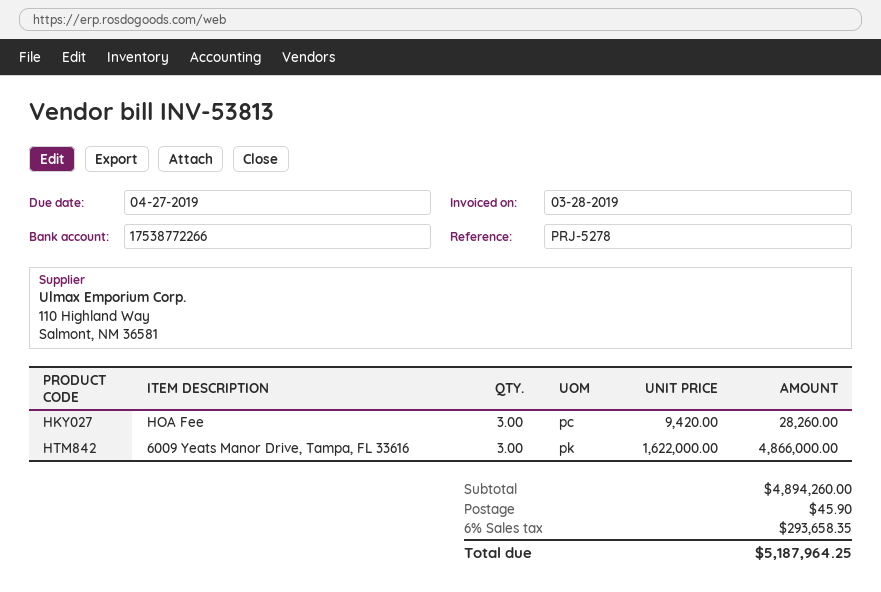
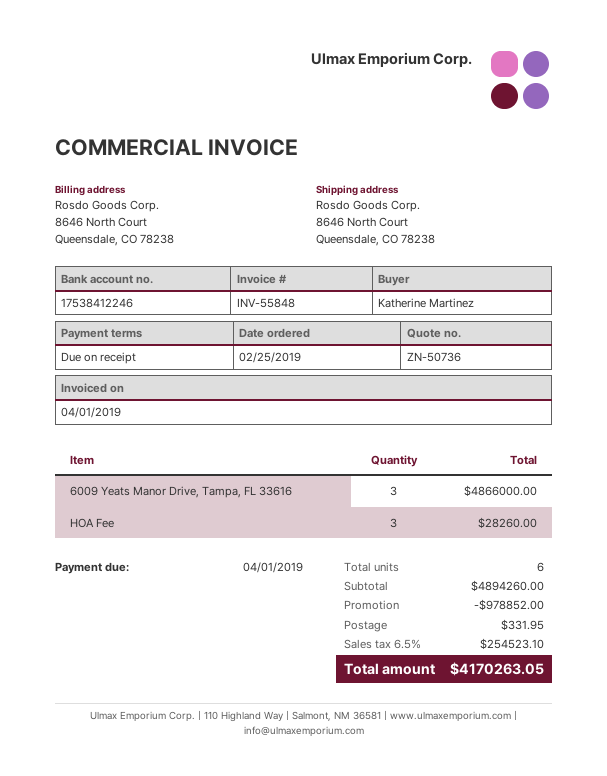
invoice number: INV-53813 -> INV-55848
invoice date: 2019-03-28 -> 2019-04-01
due date: 2019-04-27 -> 2019-04-01
bank account: 17538772266 -> 17538412246
discount: none -> 978852.00
shipping: 45.90 -> 331.95
tax: 6% = 293658.35 -> 6.5% = 254523.10
total: 5187964.25 -> 4170263.05

